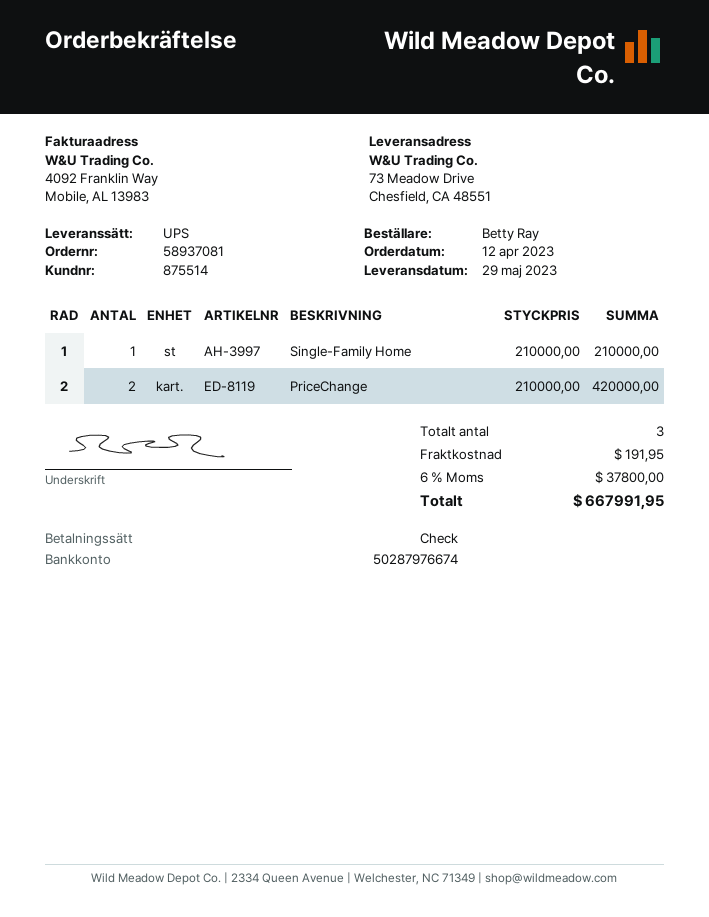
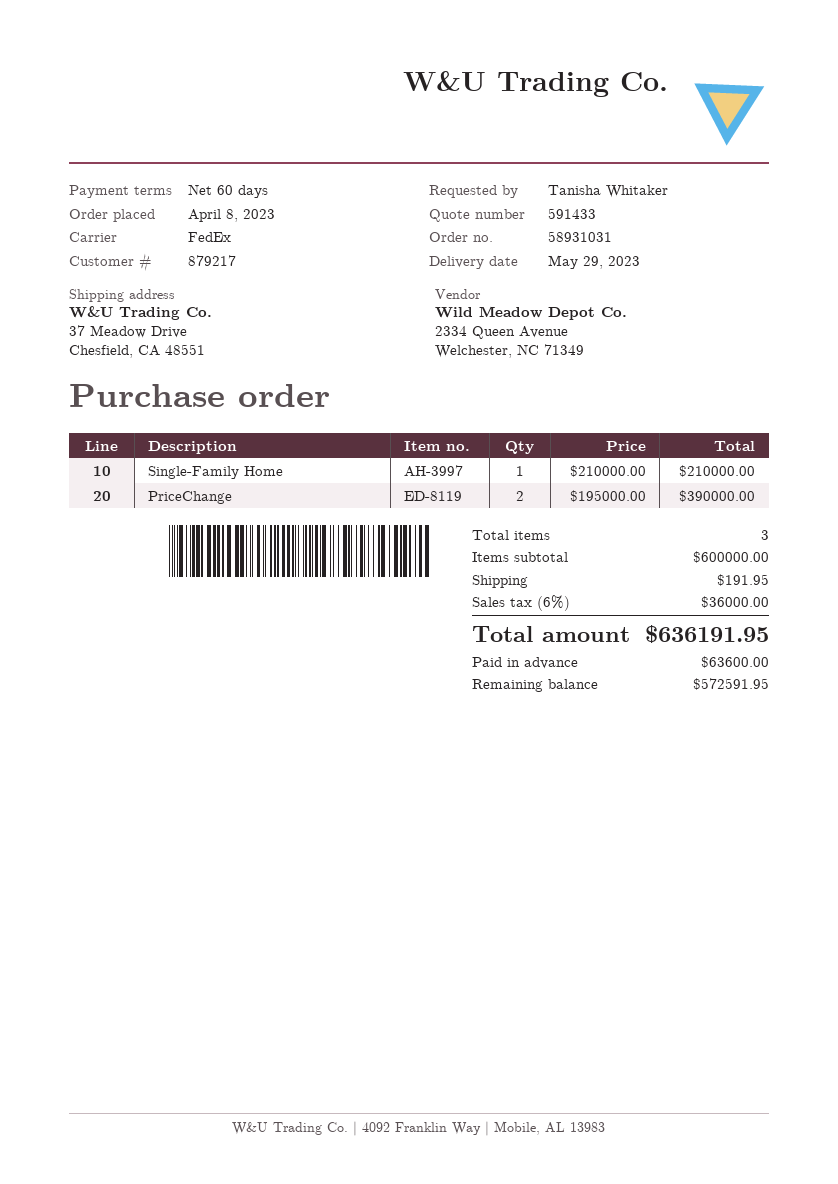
order number: 58937081 -> 58931031
order date: 2023-04-12 -> 2023-04-08
customer number: 875514 -> 879217
ordered by: Betty Ray -> Tanisha Whitaker
shipping method: UPS -> FedEx
ship to: 73 Meadow Drive, Chesfield, CA 48551 -> 37 Meadow Drive, Chesfield, CA 48551
PriceChange: 2 x 210000.00 = 420000.00 -> 2 x 195000.00 = 390000.00
tax: 6% = 37800.00 -> 6% = 36000.00
total: 667991.95 -> 636191.95

